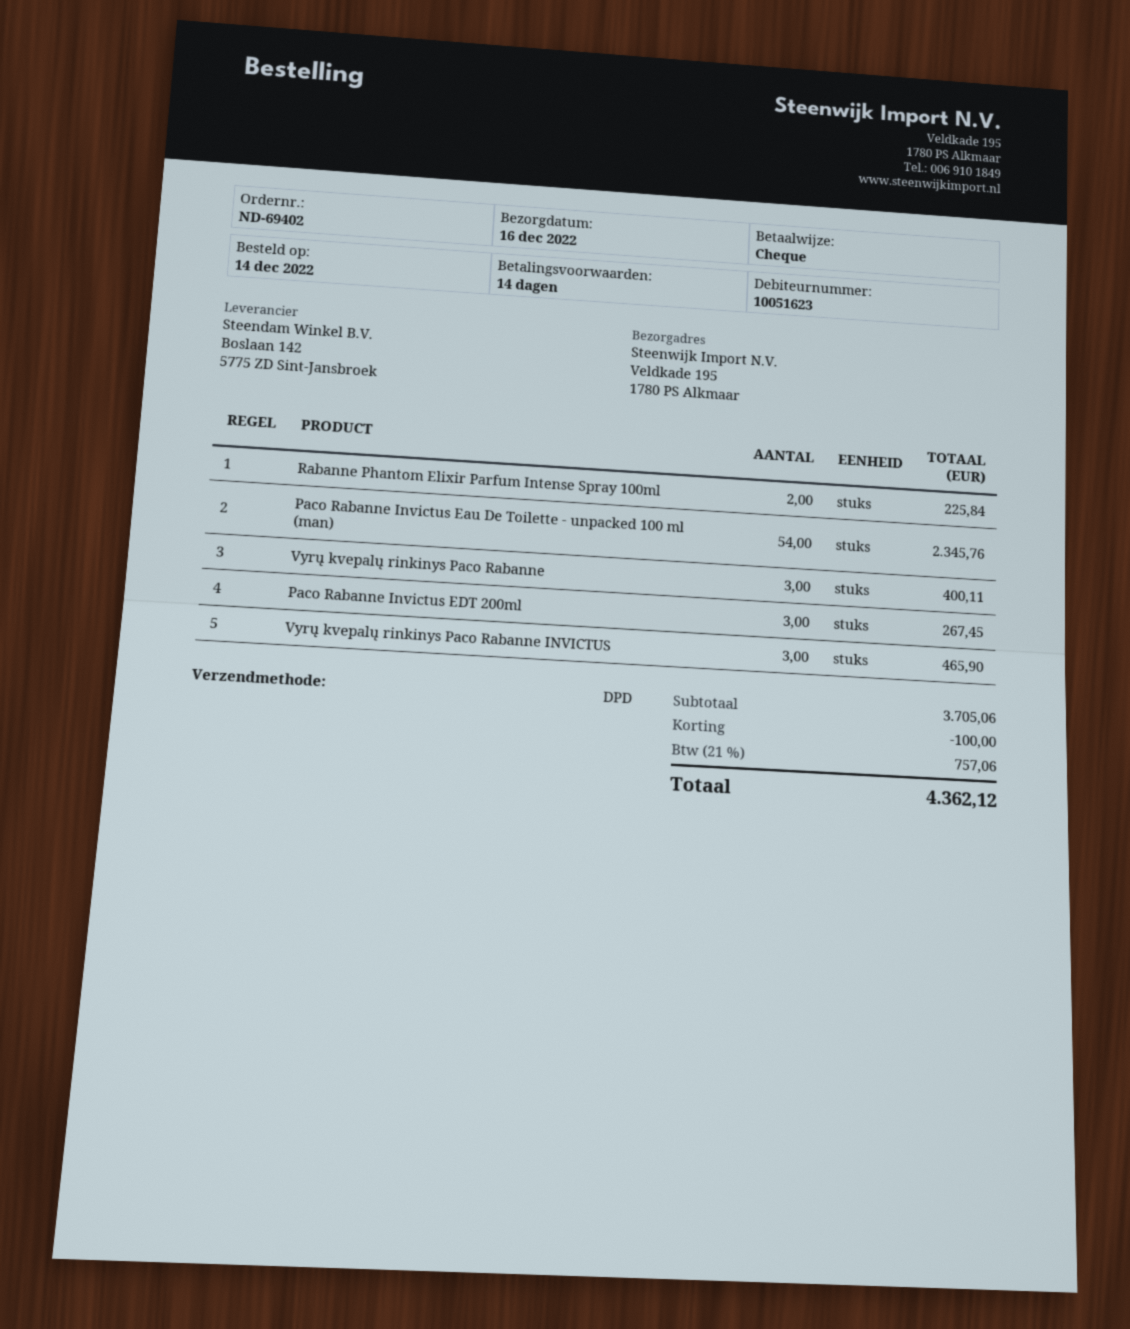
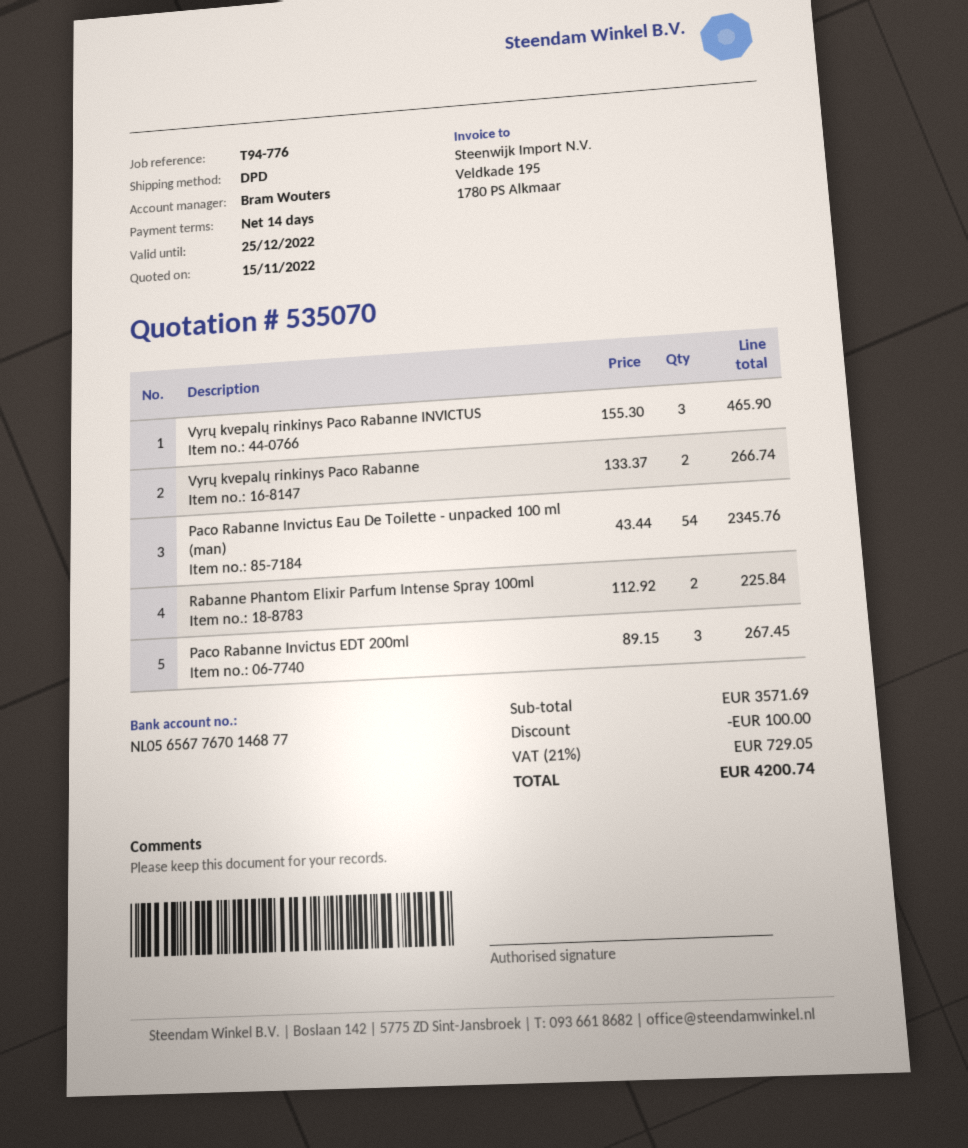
Vyrų kvepalų rinkinys Paco Rabanne: 3 for 400.11 -> 2 for 266.74
subtotal: 3705.06 -> 3571.69
tax: 21% = 757.06 -> 21% = 729.05
total: 4362.12 -> 4200.74

